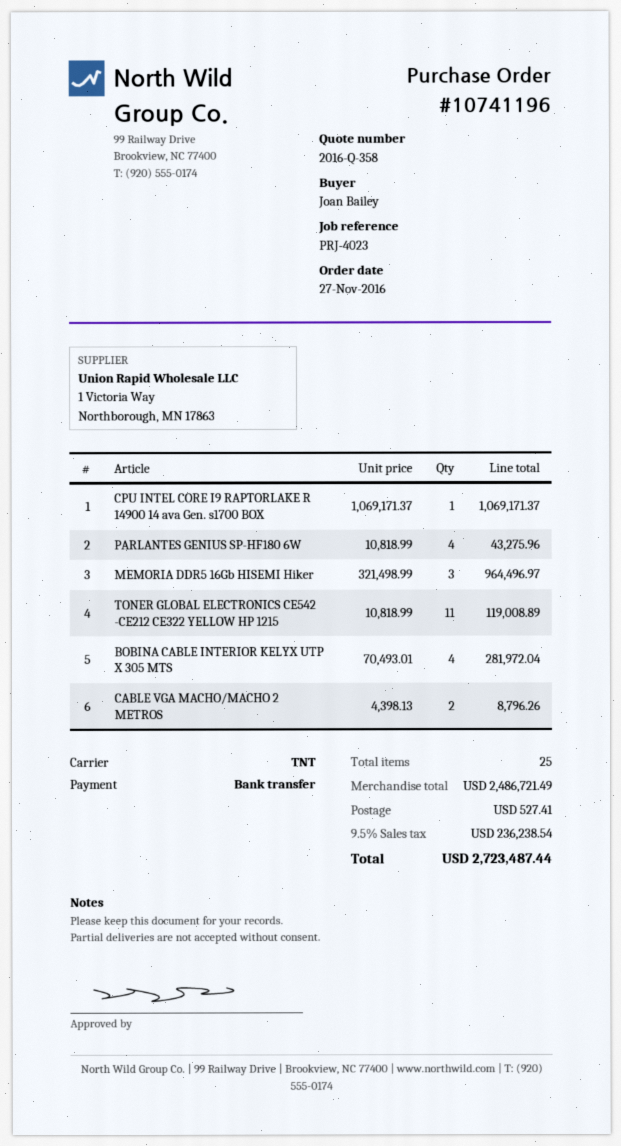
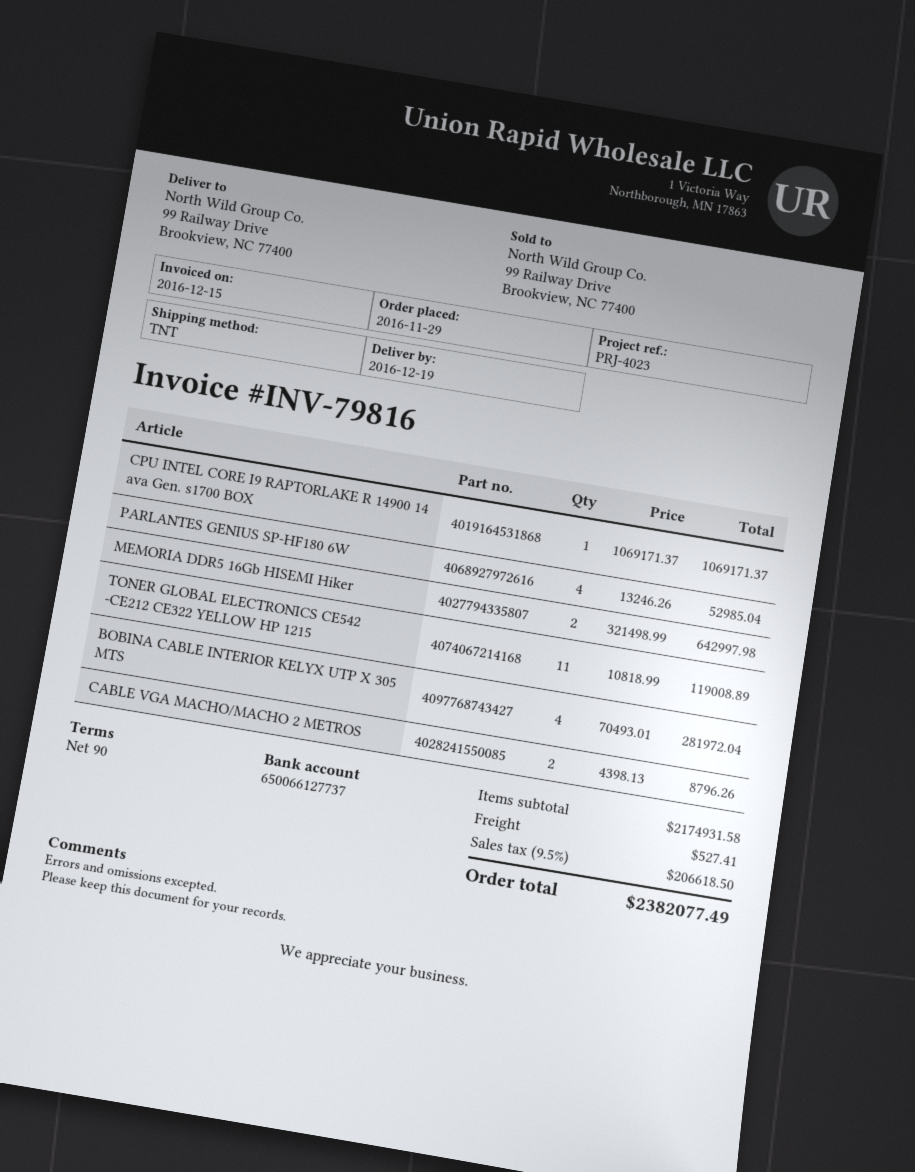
order date: 2016-11-27 -> 2016-11-29
PARLANTES GENIUS SP-HF180 6W: 4 x 10818.99 = 43275.96 -> 4 x 13246.26 = 52985.04
MEMORIA DDR5 16Gb HISEMI Hiker: 3 x 321498.99 = 964496.97 -> 2 x 321498.99 = 642997.98
subtotal: 2486721.49 -> 2174931.58
tax: 9.5% = 236238.54 -> 9.5% = 206618.50
total: 2723487.44 -> 2382077.49

